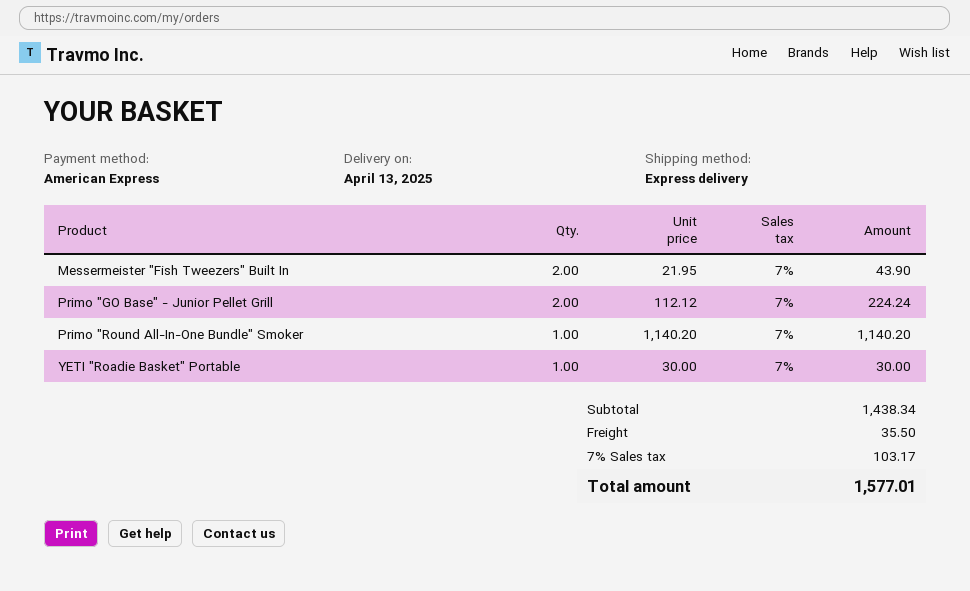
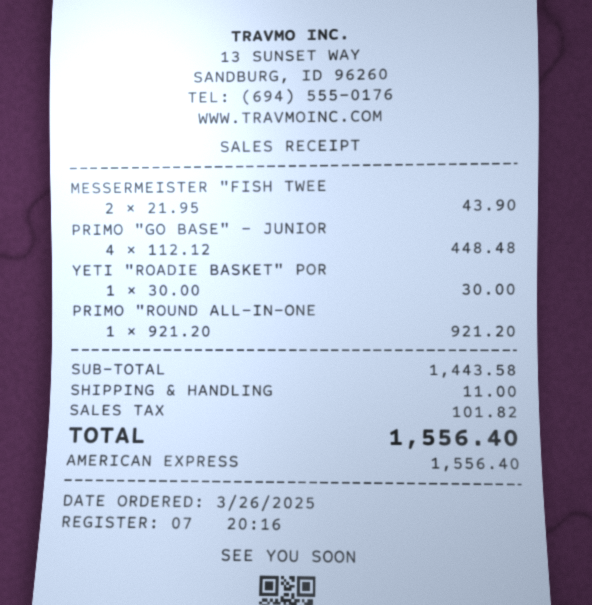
Primo "GO Base" - Junior Pellet Grill: 2 x 112.12 = 224.24 -> 4 x 112.12 = 448.48
Primo "Round All-In-One Bundle" Smoker: 1 x 1140.20 = 1140.20 -> 1 x 921.20 = 921.20
subtotal: 1438.34 -> 1443.58
shipping: 35.50 -> 11.00
tax: 103.17 -> 101.82
total: 1577.01 -> 1556.40

